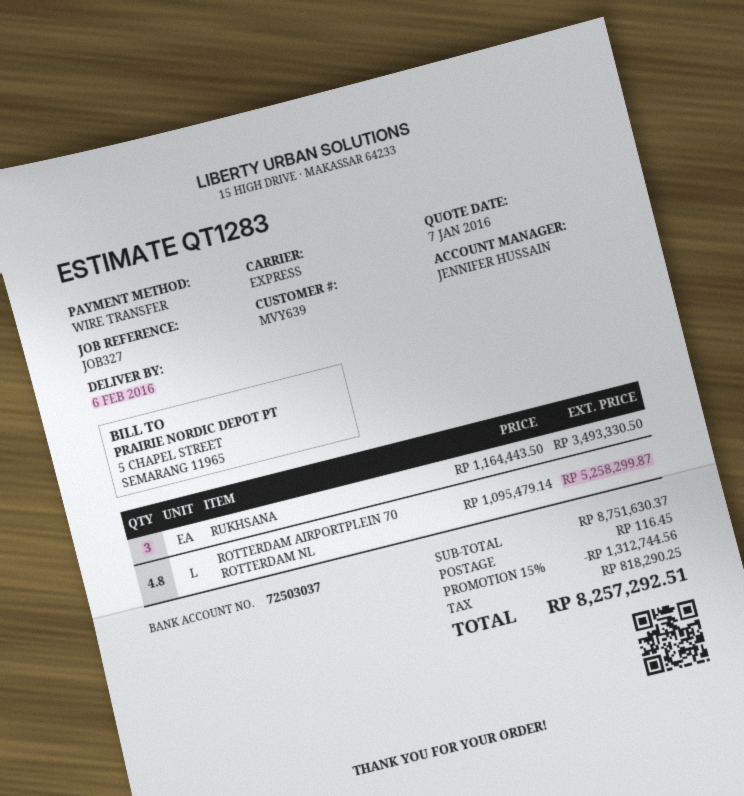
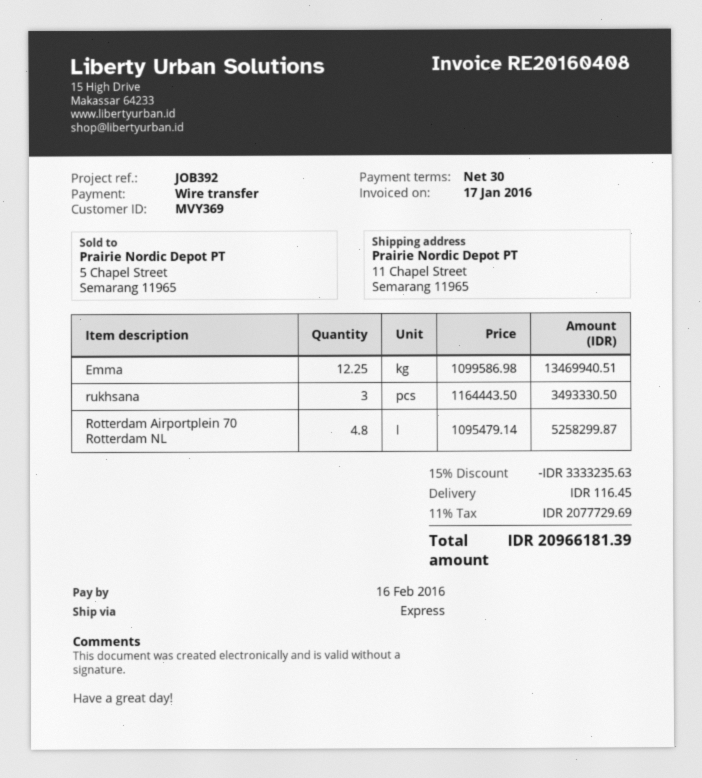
customer number: MVY639 -> MVY369
reference: JOB327 -> JOB392
Emma: none -> 12.25 x 1099586.98 = 13469940.51
discount: 15% = 1312744.56 -> 15% = 3333235.63
tax: 818290.25 -> 2077729.69
total: 8257292.51 -> 20966181.39

